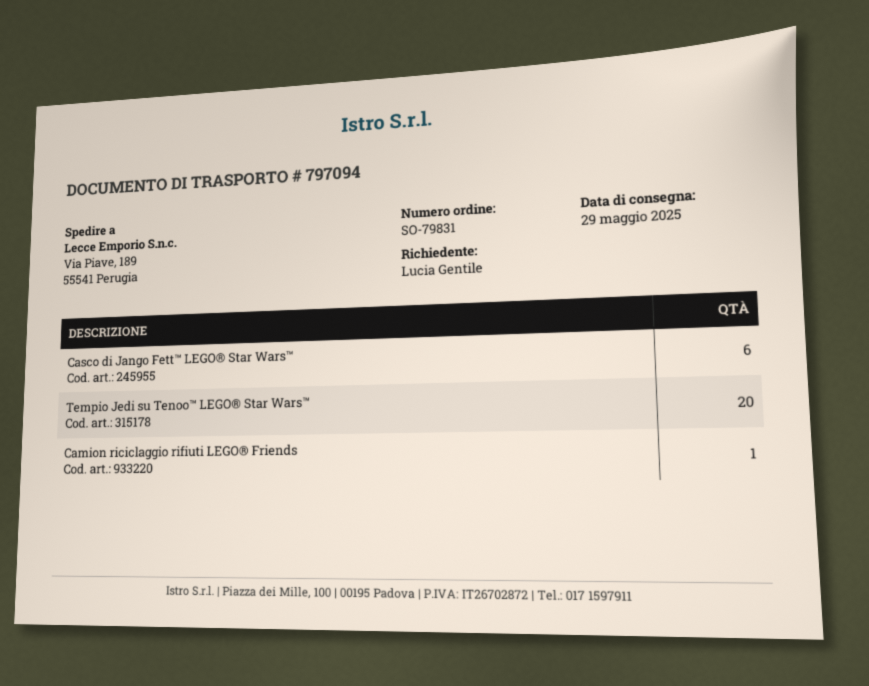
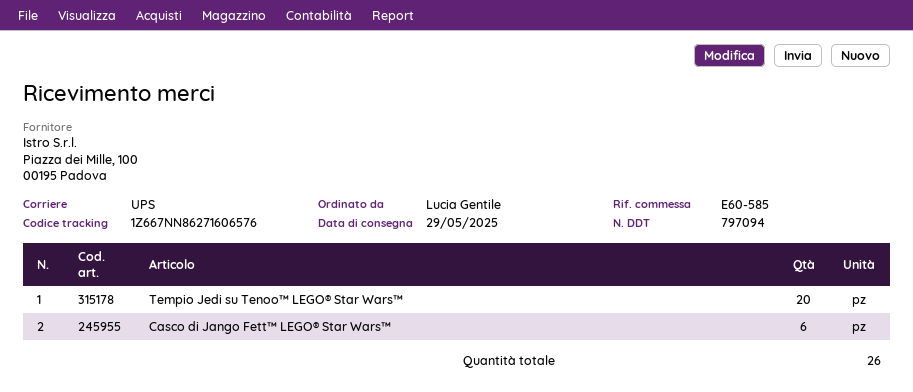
Camion riciclaggio rifiuti LEGO® Friends: 1 -> none

